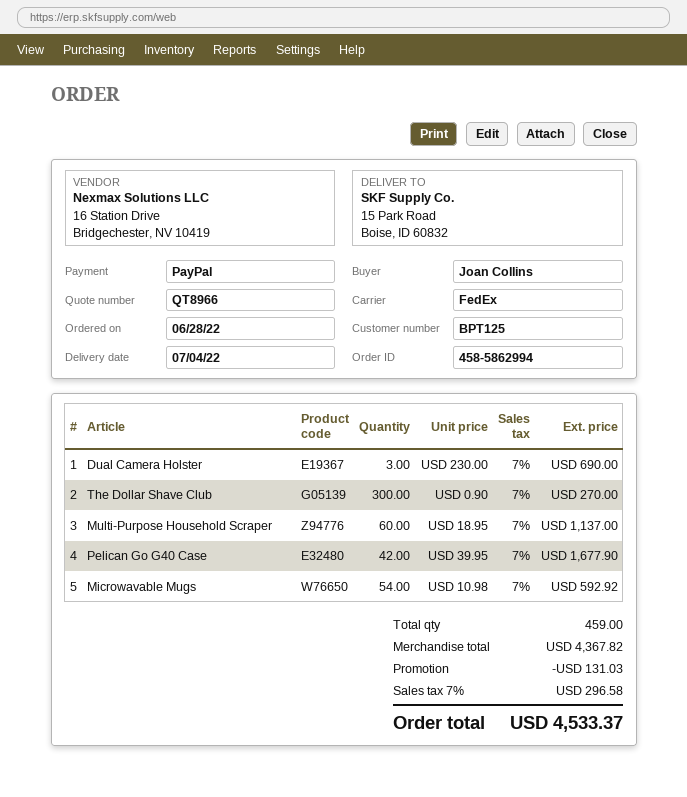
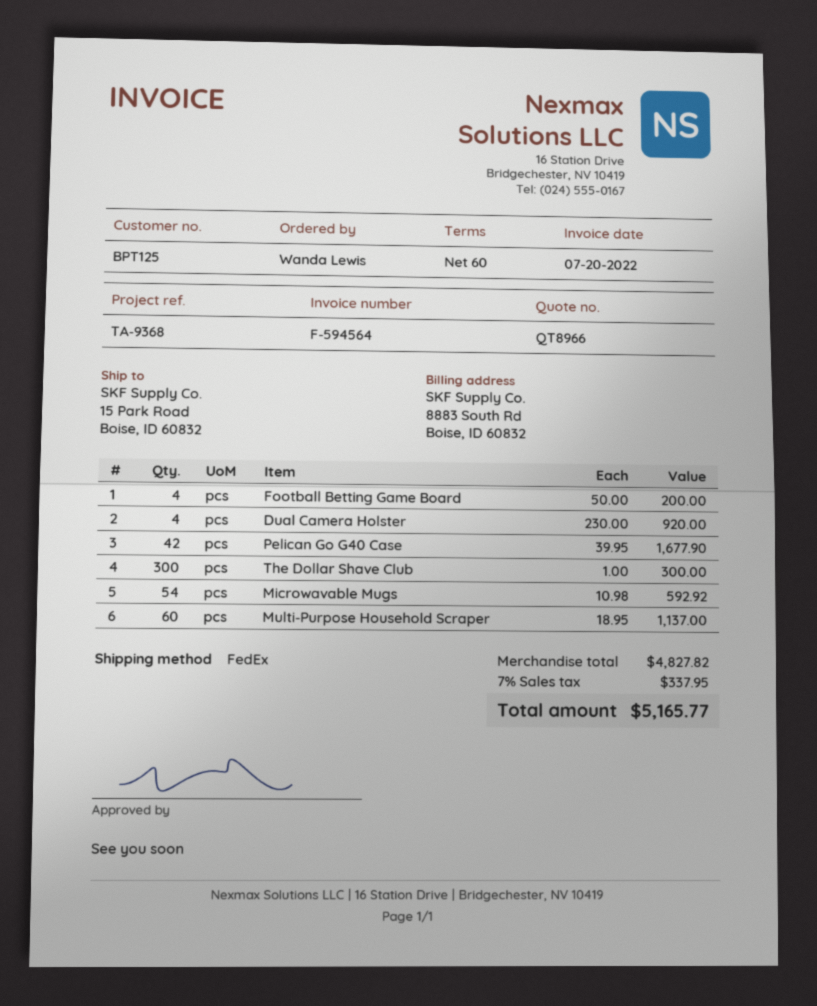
ordered by: Joan Collins -> Wanda Lewis
Dual Camera Holster: 3 x 230.00 = 690.00 -> 4 x 230.00 = 920.00
The Dollar Shave Club: 300 x 0.90 = 270.00 -> 300 x 1.00 = 300.00
Football Betting Game Board: none -> 4 x 50.00 = 200.00
subtotal: 4367.82 -> 4827.82
discount: 131.03 -> none
tax: 7% = 296.58 -> 7% = 337.95
total: 4533.37 -> 5165.77

